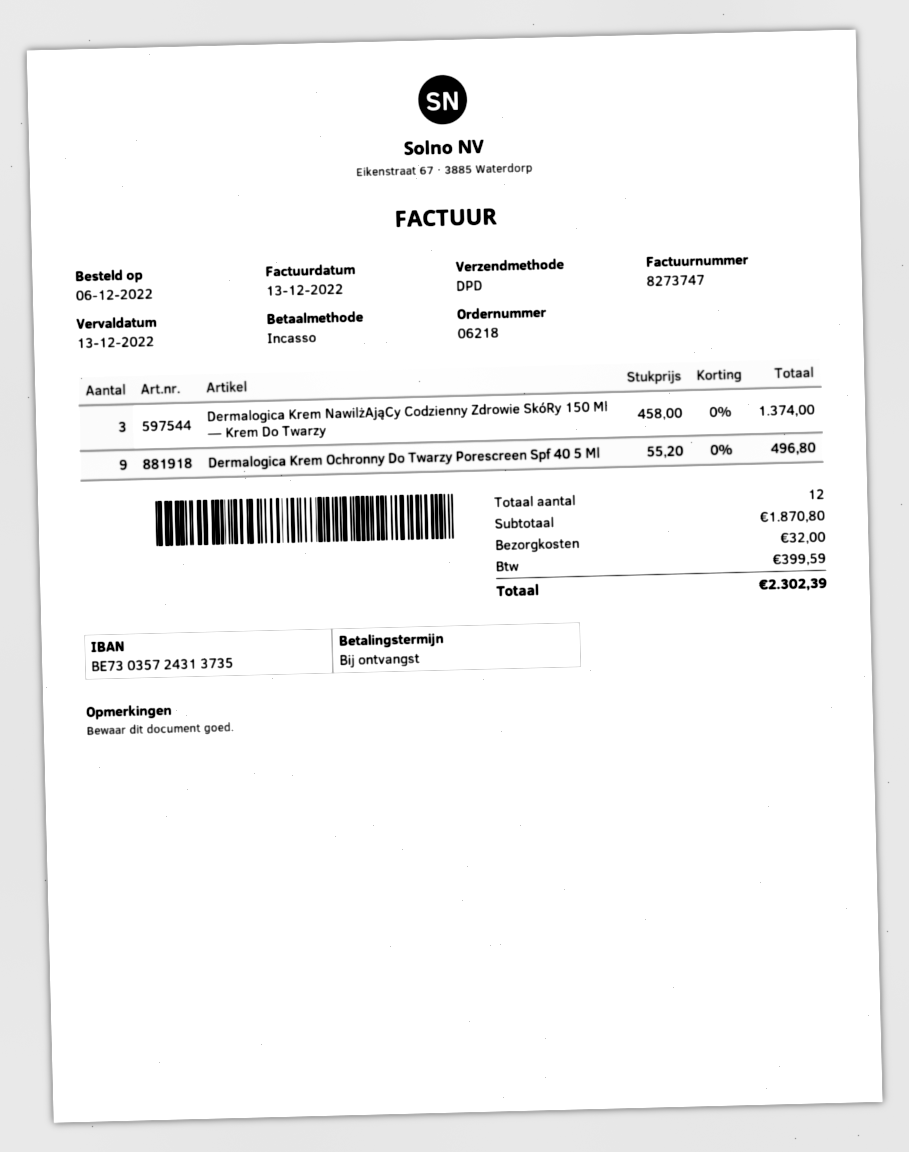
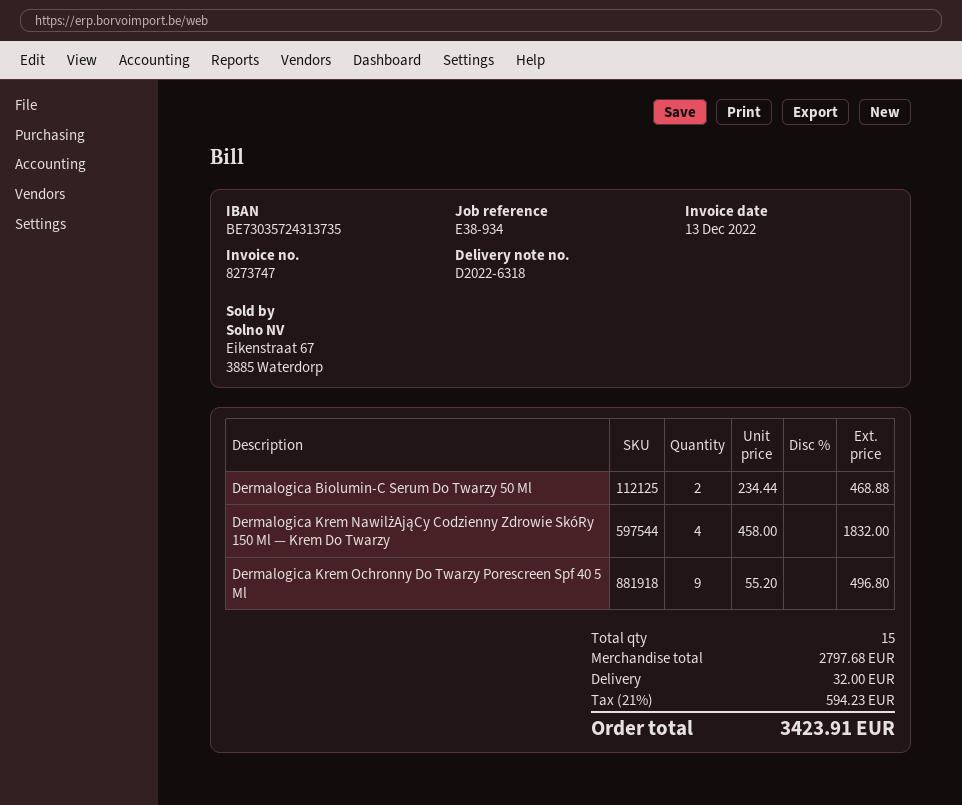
Dermalogica Krem NawilżAjąCy Codzienny Zdrowie SkóRy 150 Ml — Krem Do Twarzy: 3 x 458.00 = 1374.00 -> 4 x 458.00 = 1832.00
Dermalogica Biolumin-C Serum Do Twarzy 50 Ml: none -> 2 x 234.44 = 468.88
total quantity: 12 -> 15
subtotal: 1870.80 -> 2797.68
tax: 399.59 -> 594.23
total: 2302.39 -> 3423.91

